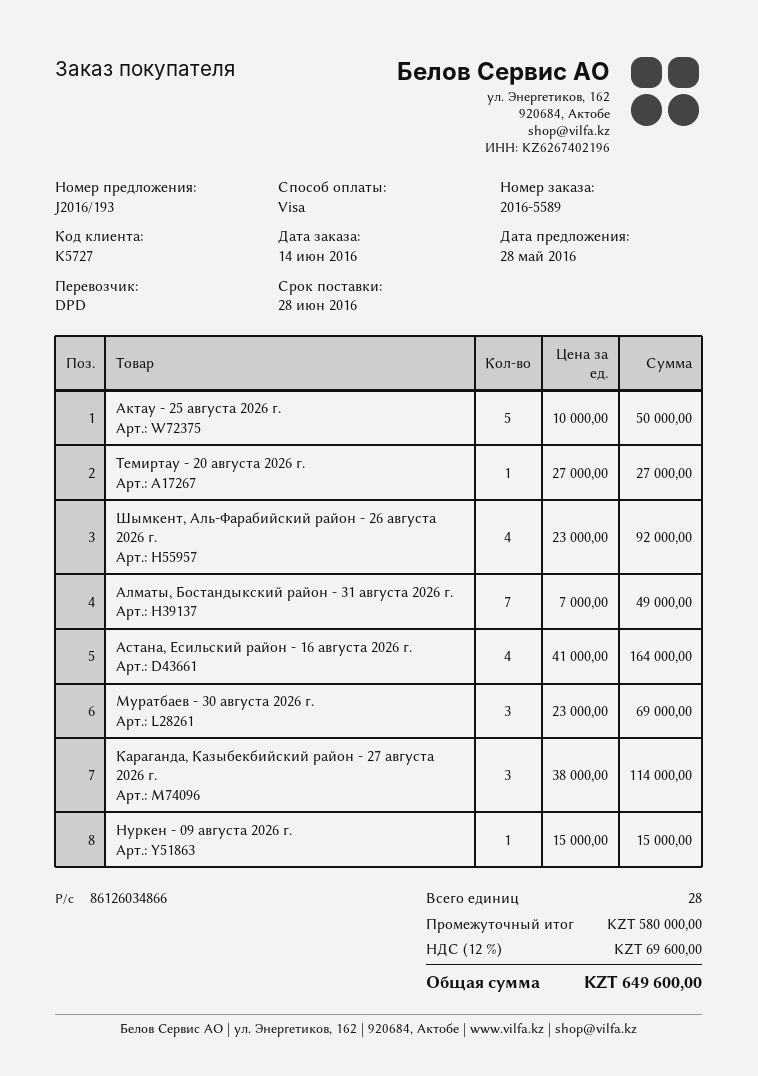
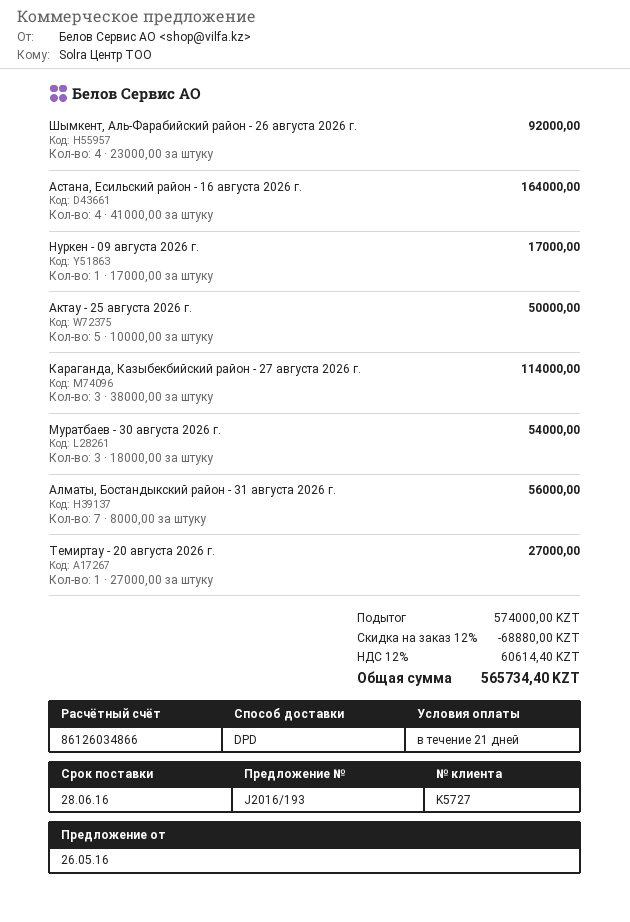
quote date: 2016-05-28 -> 2016-05-26
Алматы, Бостандыкский район - 31 августа 2026 г.: 7 x 7000.00 = 49000.00 -> 7 x 8000.00 = 56000.00
Муратбаев - 30 августа 2026 г.: 3 x 23000.00 = 69000.00 -> 3 x 18000.00 = 54000.00
Нуркен - 09 августа 2026 г.: 1 x 15000.00 = 15000.00 -> 1 x 17000.00 = 17000.00
subtotal: 580000.00 -> 574000.00
discount: none -> 12% = 68880.00
tax: 12% = 69600.00 -> 12% = 60614.40
total: 649600.00 -> 565734.40

